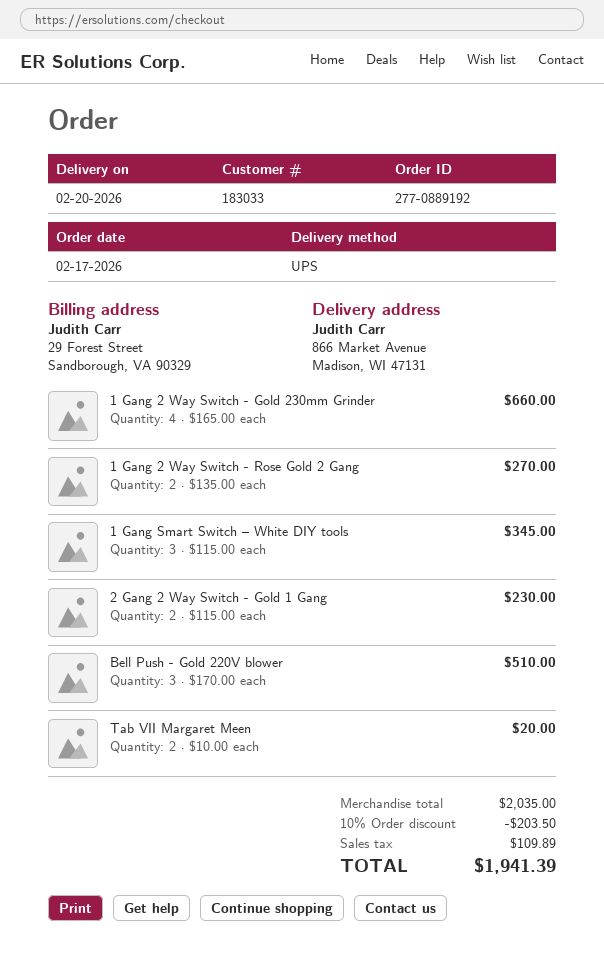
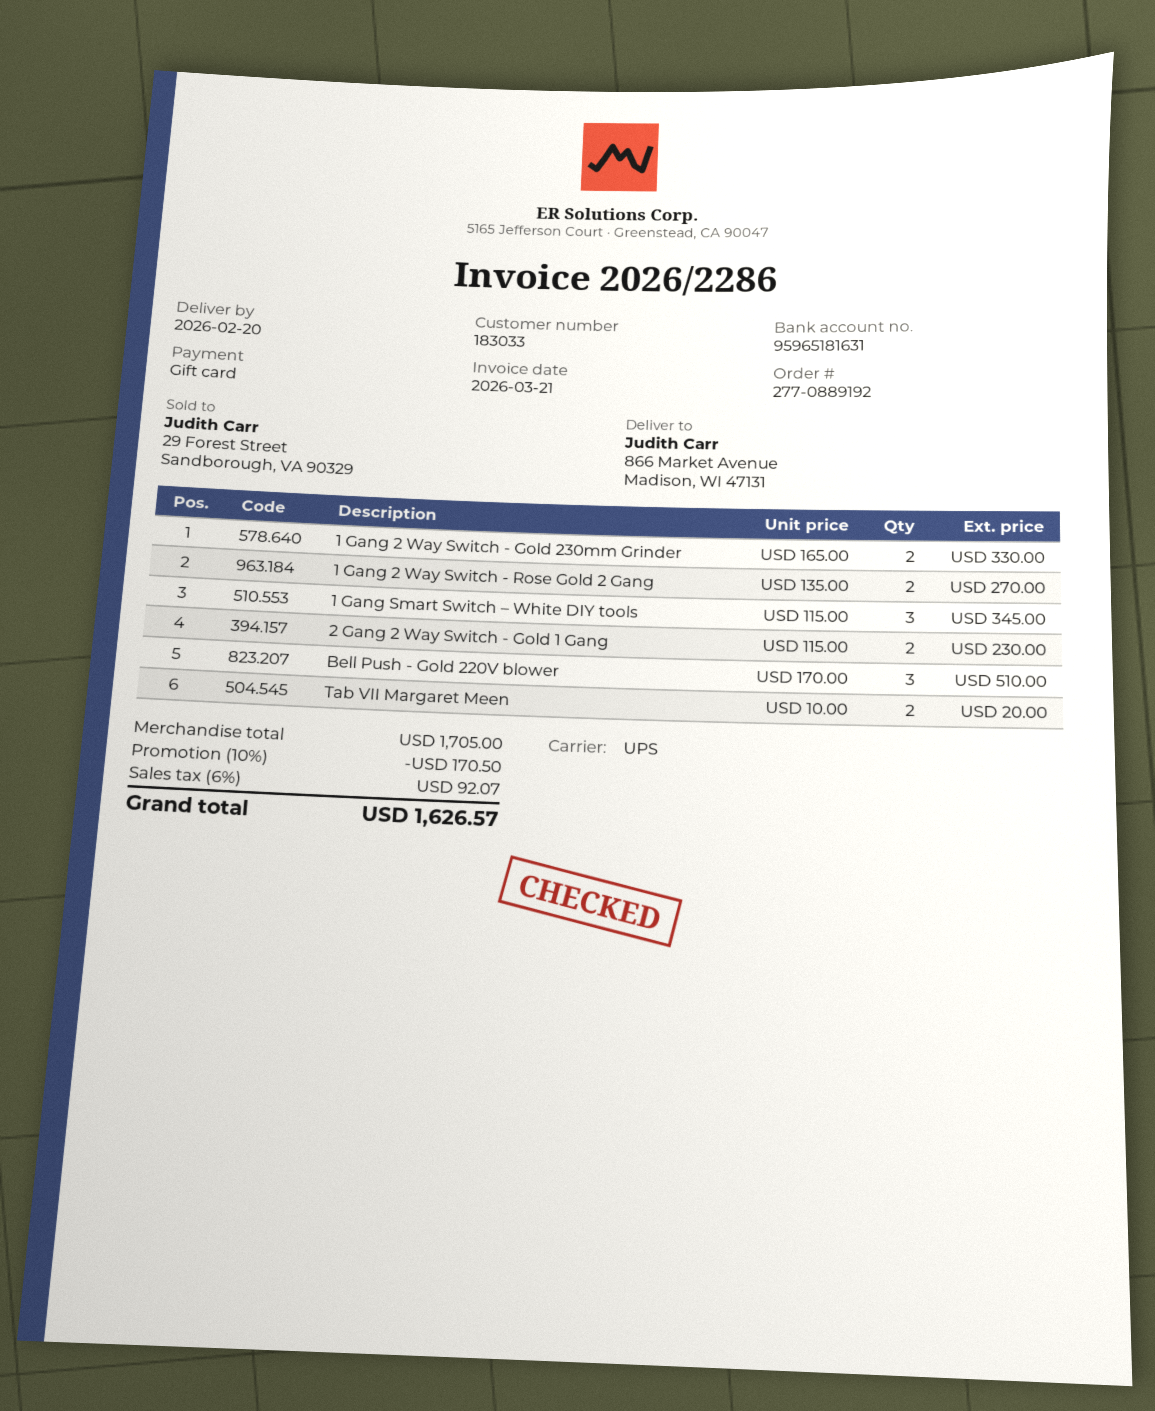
1 Gang 2 Way Switch - Gold 230mm Grinder: 4 x 165.00 = 660.00 -> 2 x 165.00 = 330.00
subtotal: 2035.00 -> 1705.00
discount: 10% = 203.50 -> 10% = 170.50
tax: 109.89 -> 92.07
total: 1941.39 -> 1626.57

